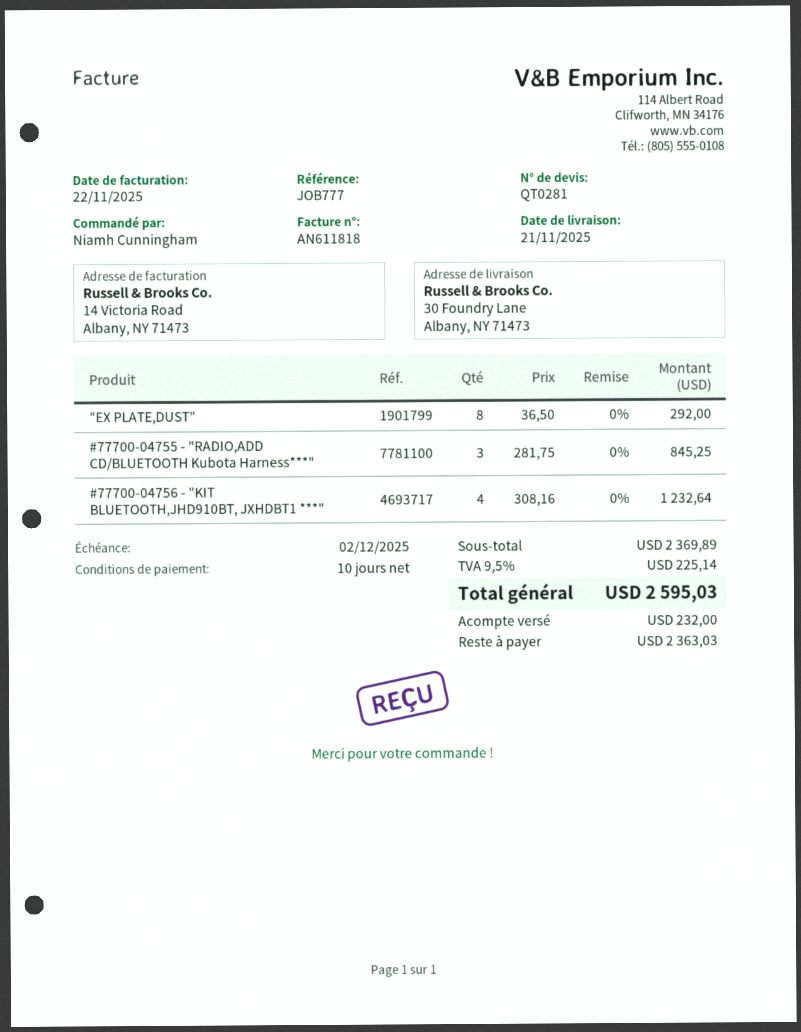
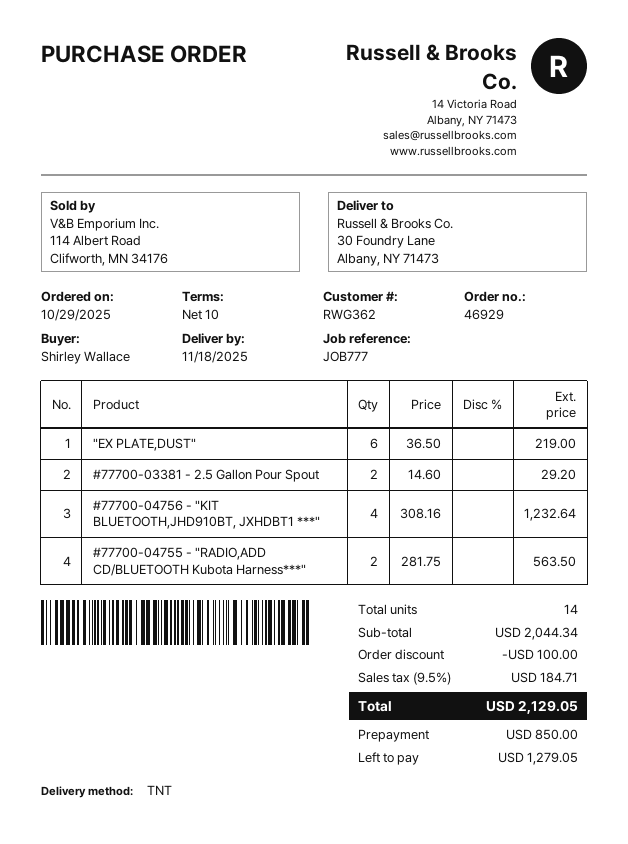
delivery date: 2025-11-21 -> 2025-11-18
ordered by: Niamh Cunningham -> Shirley Wallace
"EX PLATE,DUST": 8 x 36.50 = 292.00 -> 6 x 36.50 = 219.00
#77700-04755 - "RADIO,ADD CD/BLUETOOTH Kubota Harness***": 3 x 281.75 = 845.25 -> 2 x 281.75 = 563.50
#77700-03381 - 2.5 Gallon Pour Spout: none -> 2 x 14.60 = 29.20
subtotal: 2369.89 -> 2044.34
discount: none -> 100.00
tax: 9.5% = 225.14 -> 9.5% = 184.71
total: 2595.03 -> 2129.05
deposit: 232.00 -> 850.00
balance: 2363.03 -> 1279.05

